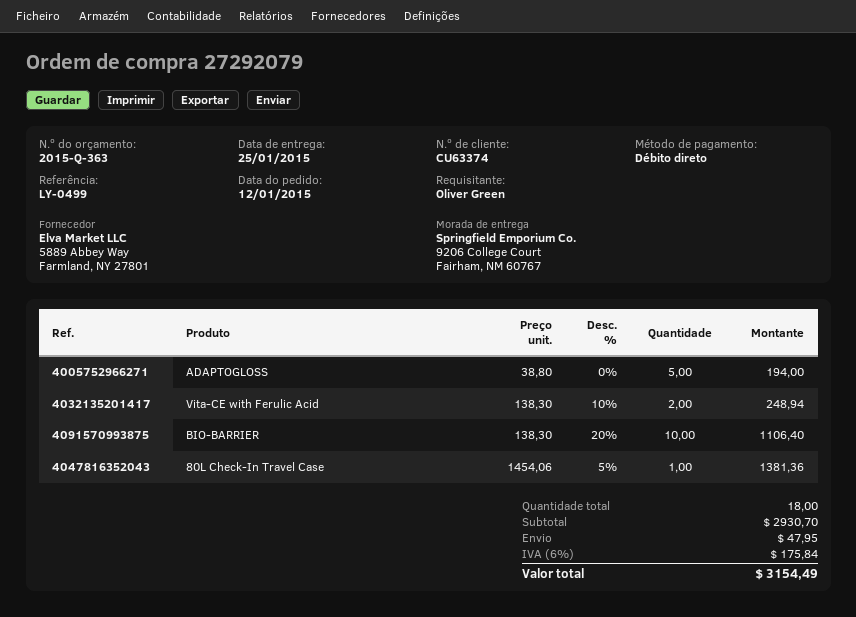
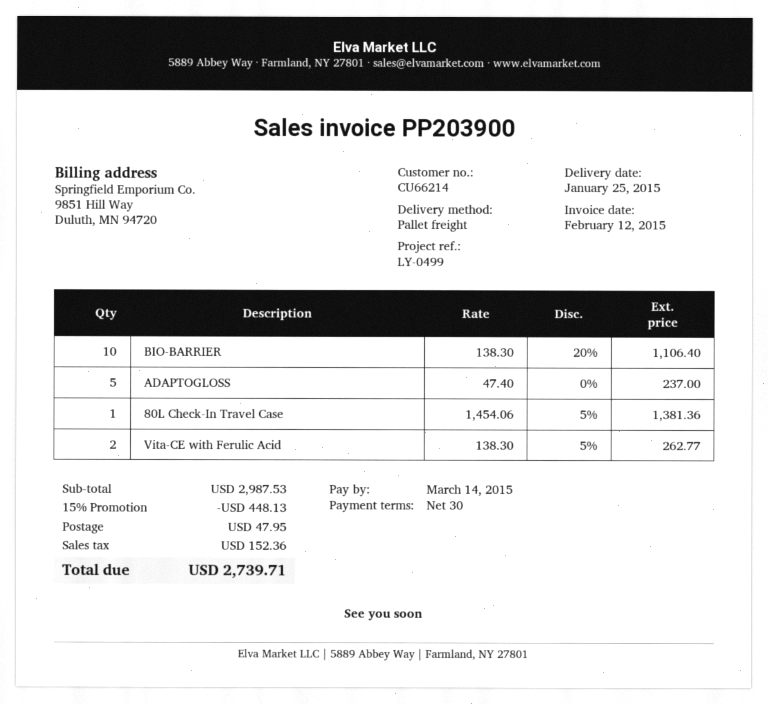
customer number: CU63374 -> CU66214
ADAPTOGLOSS: 5 x 38.80 = 194.00 -> 5 x 47.40 = 237.00
Vita-CE with Ferulic Acid: 2 x 138.30 - 10% = 248.94 -> 2 x 138.30 - 5% = 262.77
subtotal: 2930.70 -> 2987.53
discount: none -> 15% = 448.13
tax: 175.84 -> 152.36
total: 3154.49 -> 2739.71

